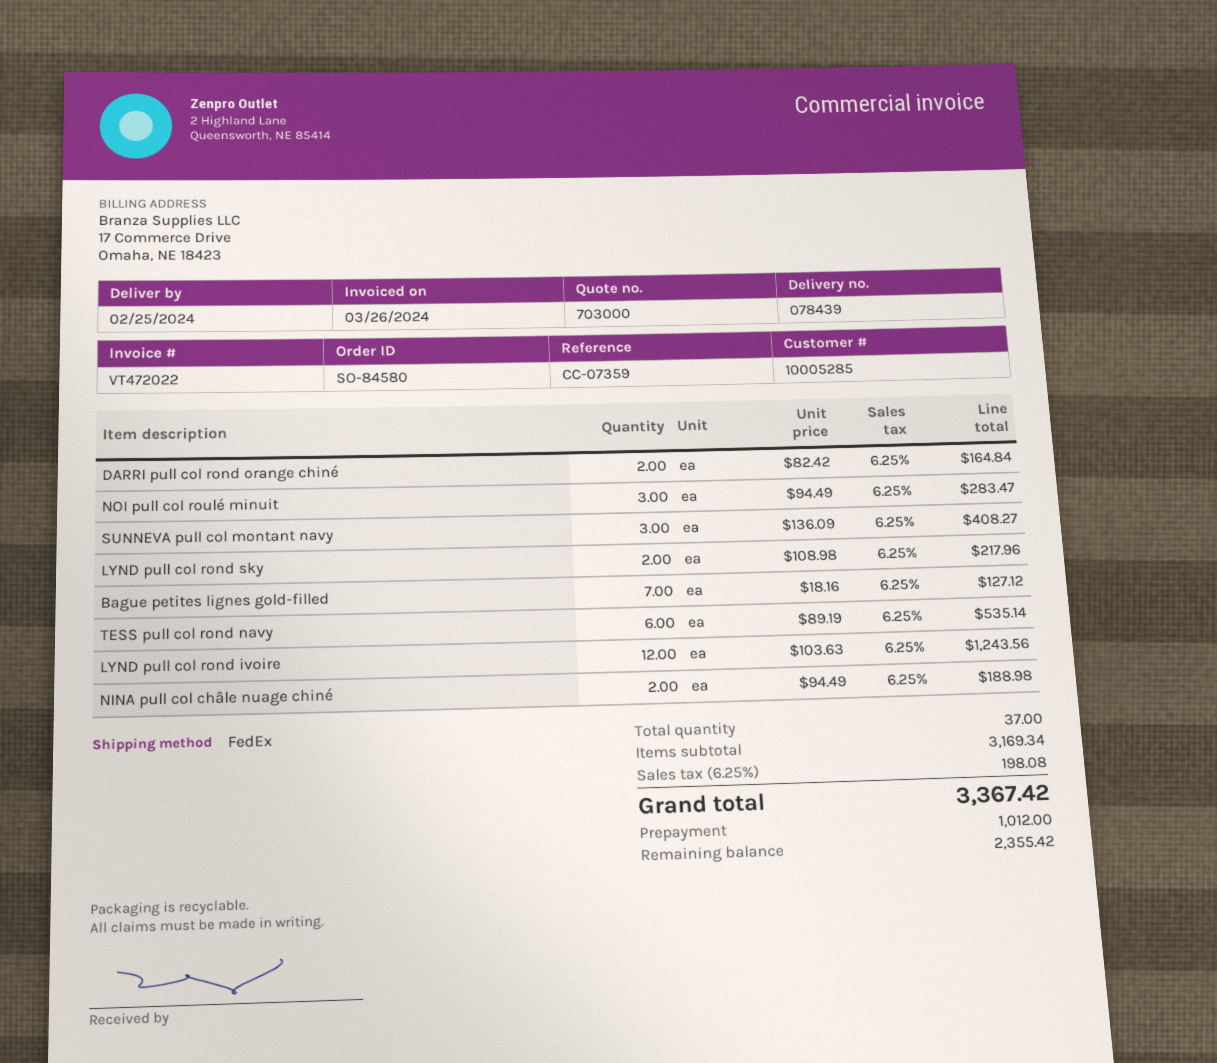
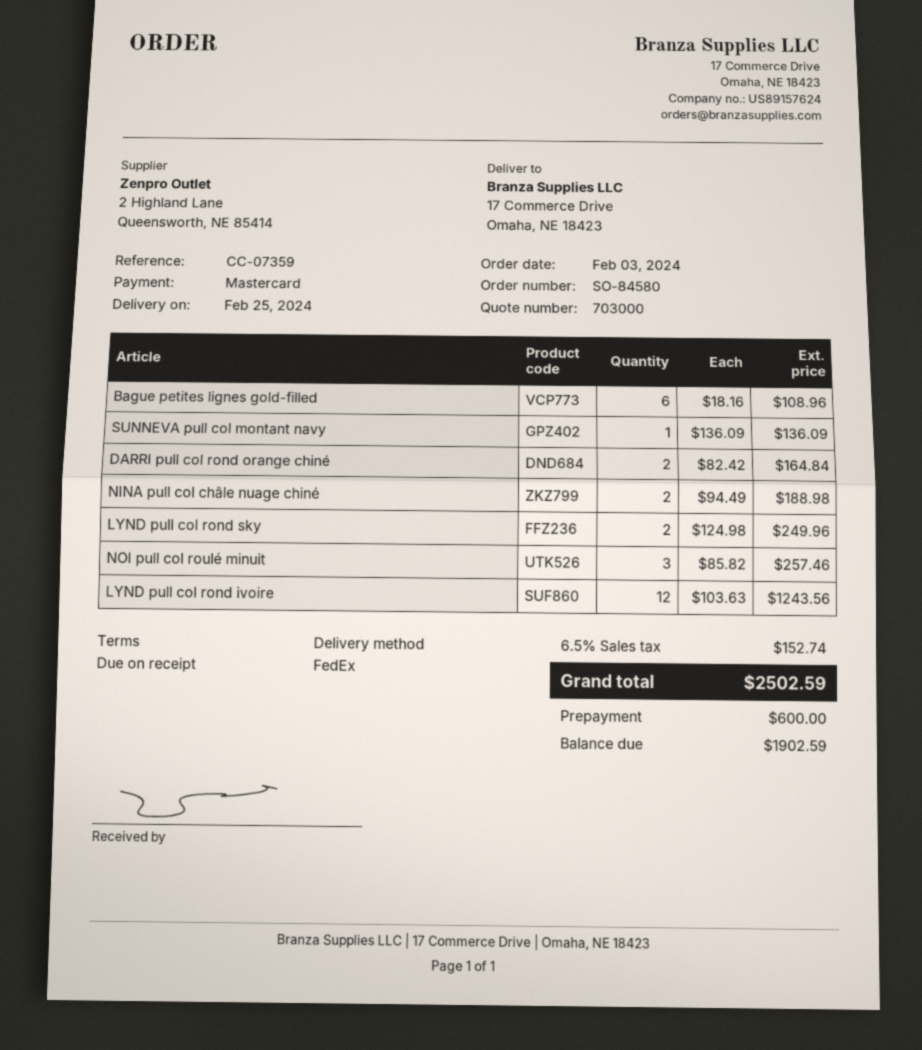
NOI pull col roulé minuit: 3 x 94.49 = 283.47 -> 3 x 85.82 = 257.46
SUNNEVA pull col montant navy: 3 x 136.09 = 408.27 -> 1 x 136.09 = 136.09
LYND pull col rond sky: 2 x 108.98 = 217.96 -> 2 x 124.98 = 249.96
Bague petites lignes gold-filled: 7 x 18.16 = 127.12 -> 6 x 18.16 = 108.96
TESS pull col rond navy: 6 x 89.19 = 535.14 -> none
tax: 6.25% = 198.08 -> 6.5% = 152.74
total: 3367.42 -> 2502.59
deposit: 1012.00 -> 600.00
balance: 2355.42 -> 1902.59

